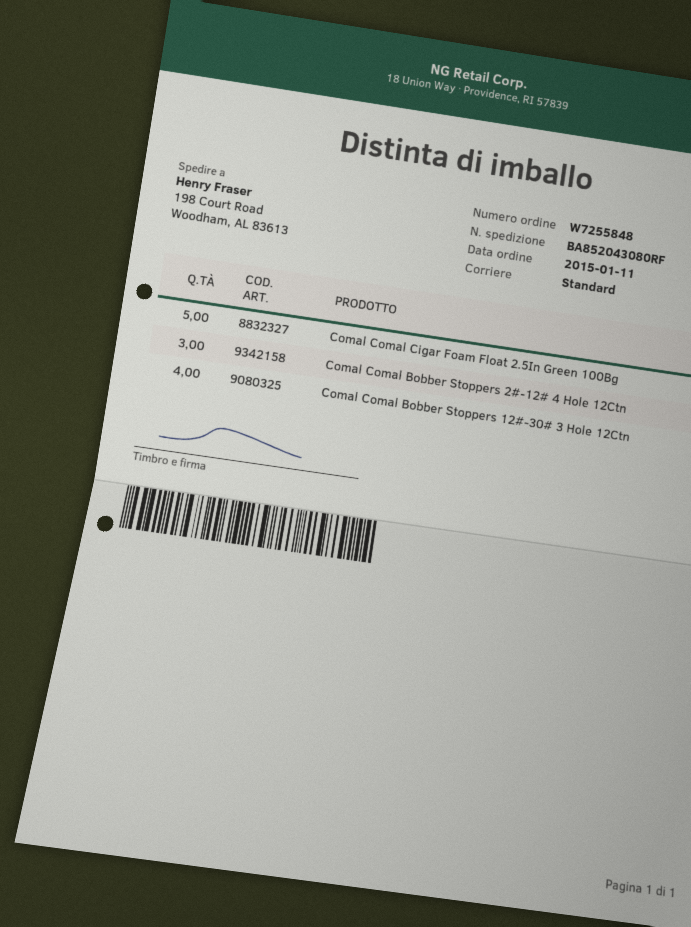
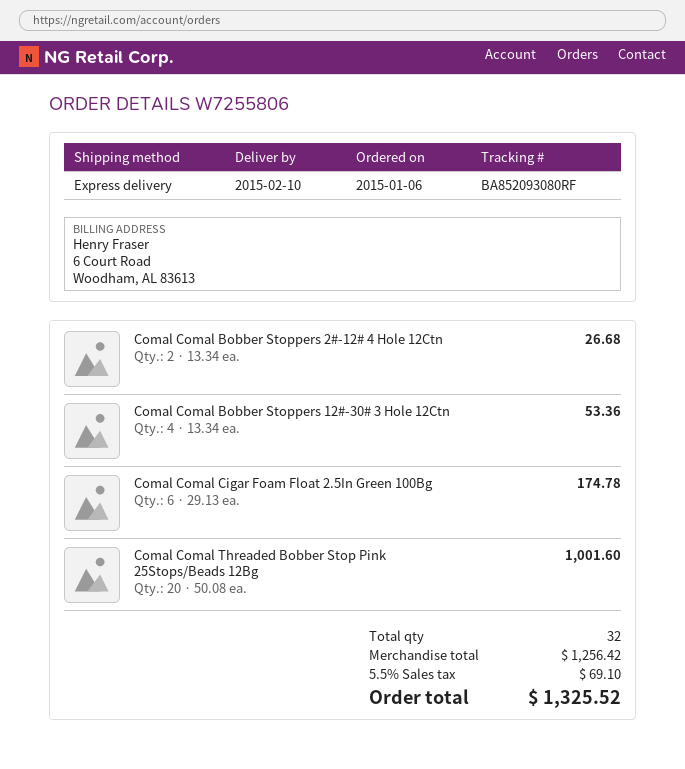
order number: W7255848 -> W7255806
order date: 2015-01-11 -> 2015-01-06
shipping method: standard -> express
tracking number: BA852043080RF -> BA852093080RF
Comal Comal Cigar Foam Float 2.5In Green 100Bg: 5 -> 6
Comal Comal Bobber Stoppers 2#-12# 4 Hole 12Ctn: 3 -> 2
Comal Comal Threaded Bobber Stop Pink 25Stops/Beads 12Bg: none -> 20

